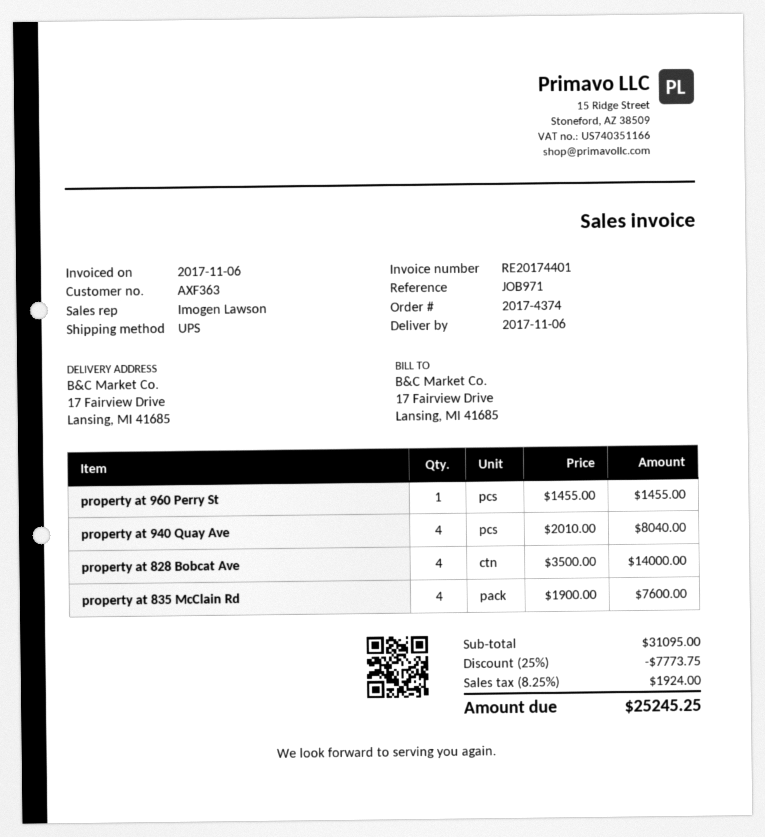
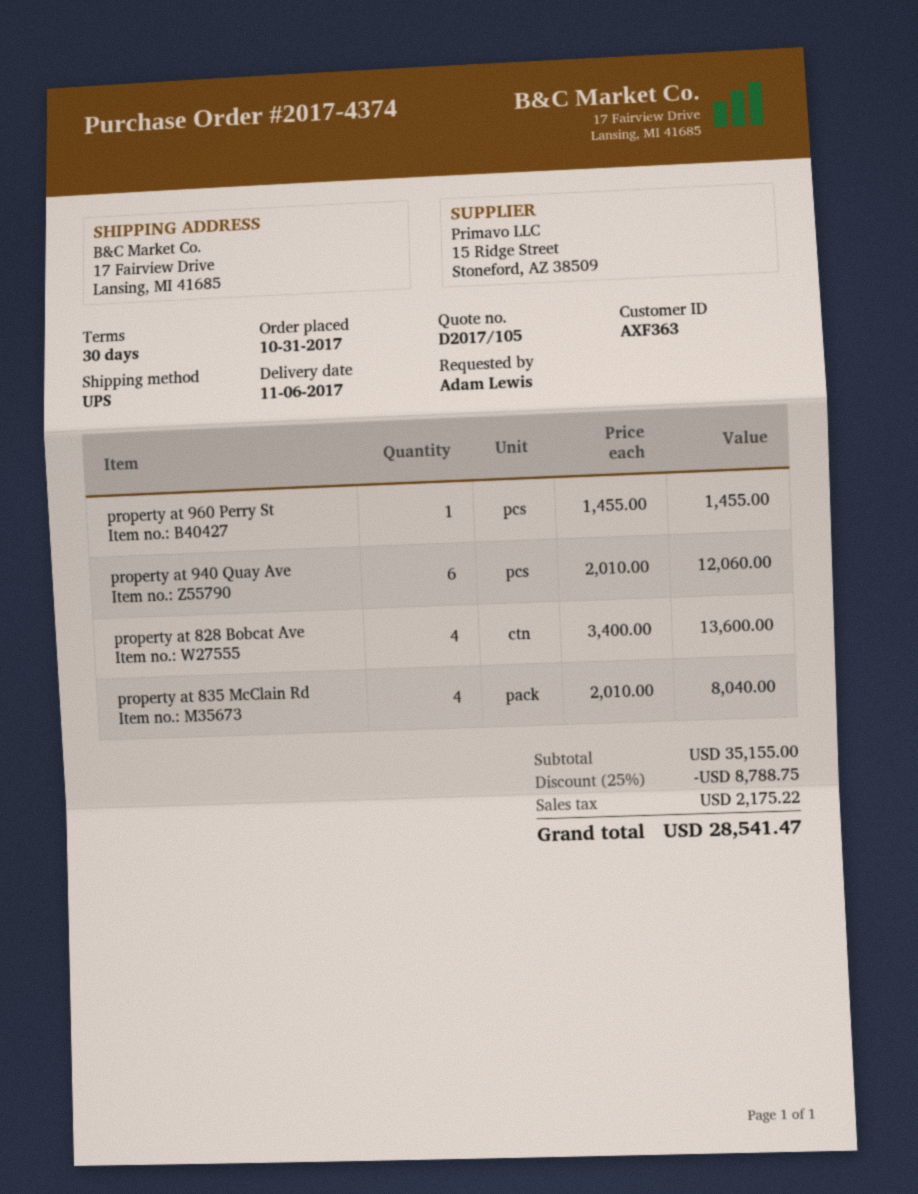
property at 940 Quay Ave: 4 x 2010.00 = 8040.00 -> 6 x 2010.00 = 12060.00
property at 828 Bobcat Ave: 4 x 3500.00 = 14000.00 -> 4 x 3400.00 = 13600.00
property at 835 McClain Rd: 4 x 1900.00 = 7600.00 -> 4 x 2010.00 = 8040.00
subtotal: 31095.00 -> 35155.00
discount: 25% = 7773.75 -> 25% = 8788.75
tax: 1924.00 -> 2175.22
total: 25245.25 -> 28541.47

